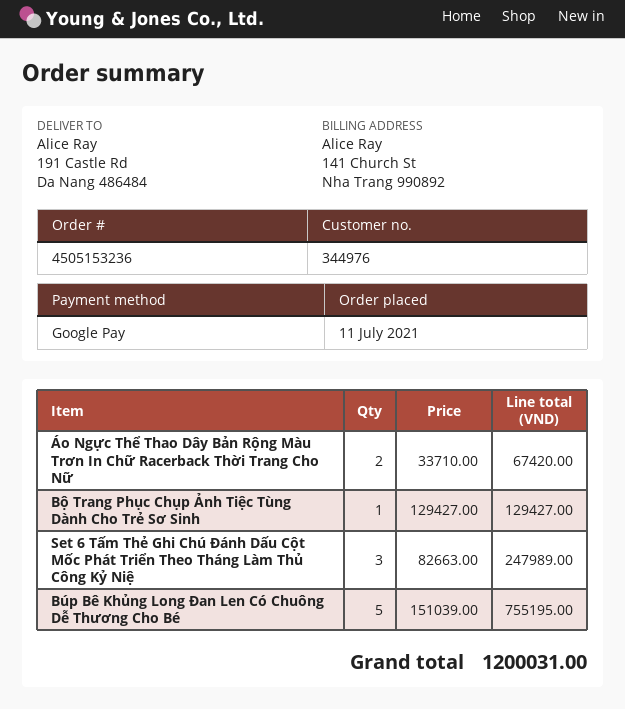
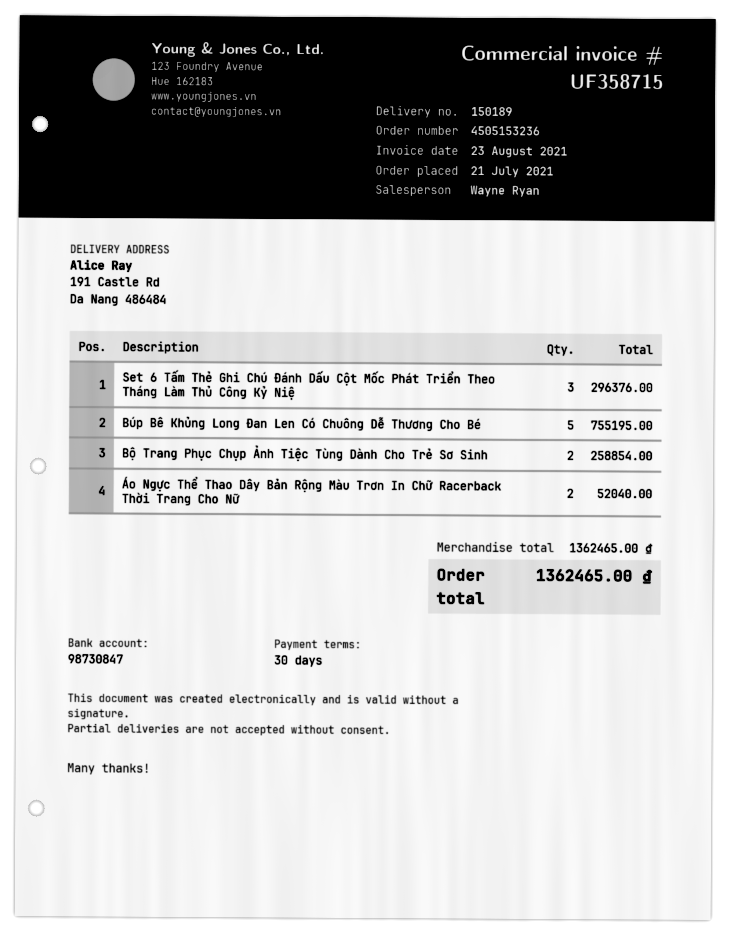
order date: 2021-07-11 -> 2021-07-21
Áo Ngực Thể Thao Dây Bản Rộng Màu Trơn In Chữ Racerback Thời Trang Cho Nữ: 2 for 67420.00 -> 2 for 52040.00
Bộ Trang Phục Chụp Ảnh Tiệc Tùng Dành Cho Trẻ Sơ Sinh: 1 for 129427.00 -> 2 for 258854.00
Set 6 Tấm Thẻ Ghi Chú Đánh Dấu Cột Mốc Phát Triển Theo Tháng Làm Thủ Công Kỷ Niệ: 3 for 247989.00 -> 3 for 296376.00
total: 1200031.00 -> 1362465.00

